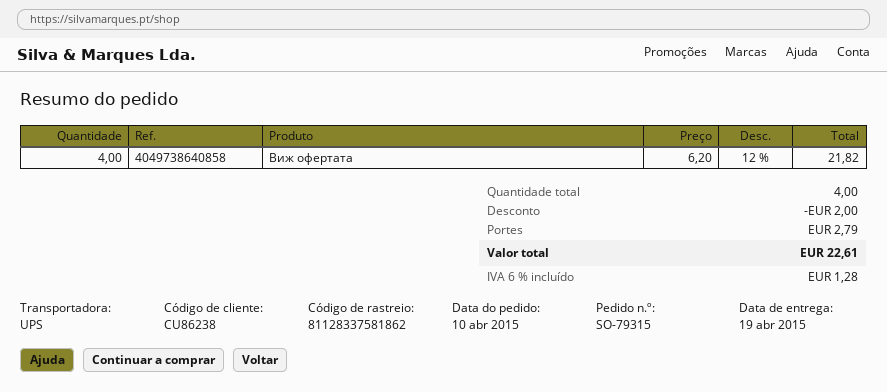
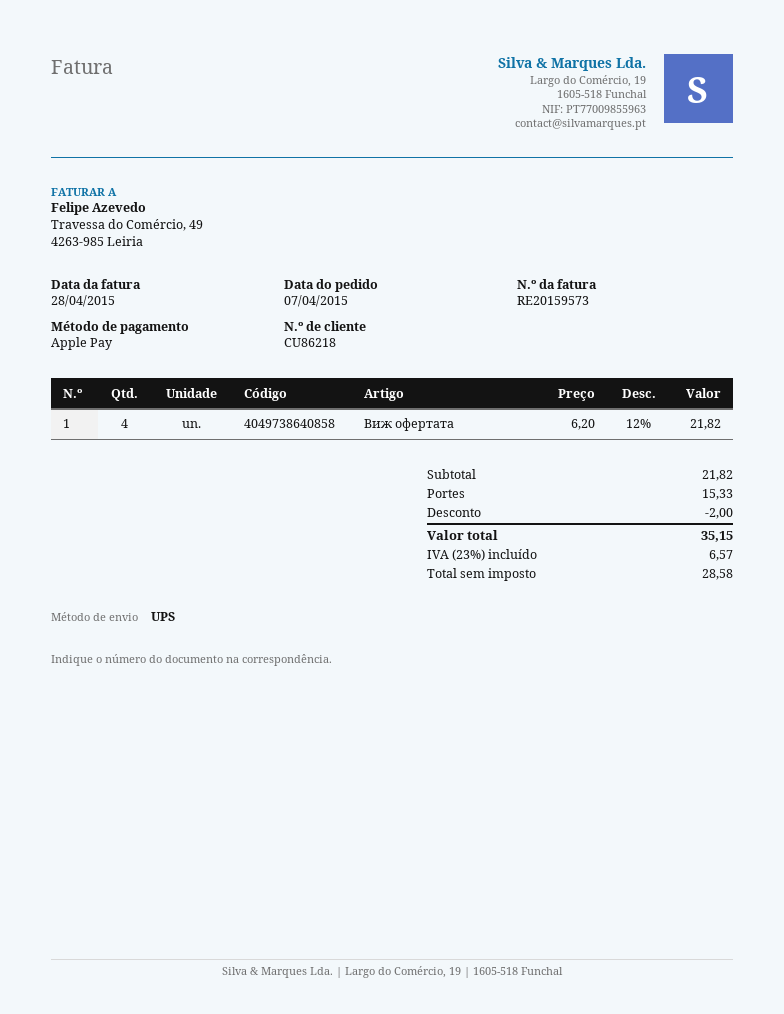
order date: 2015-04-10 -> 2015-04-07
customer number: CU86238 -> CU86218
shipping: 2.79 -> 15.33
tax: 6% = 1.28 -> 23% = 6.57
total: 22.61 -> 35.15

